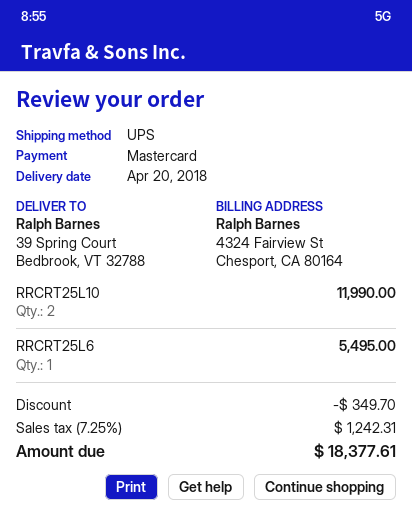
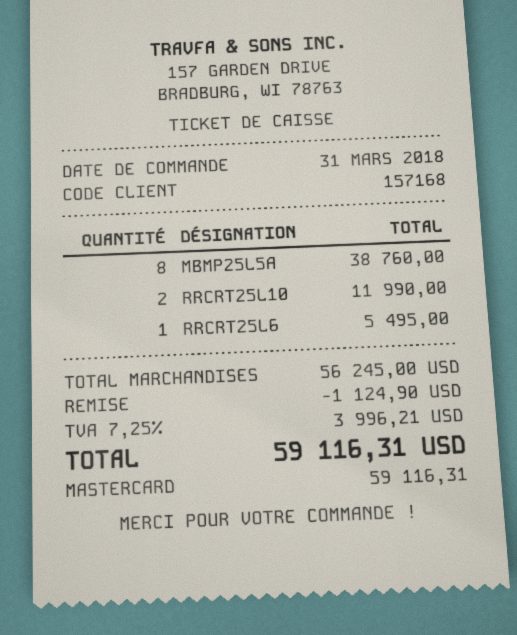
MBMP25L5A: none -> 8 for 38760.00
discount: 349.70 -> 1124.90
tax: 7.25% = 1242.31 -> 7.25% = 3996.21
total: 18377.61 -> 59116.31

